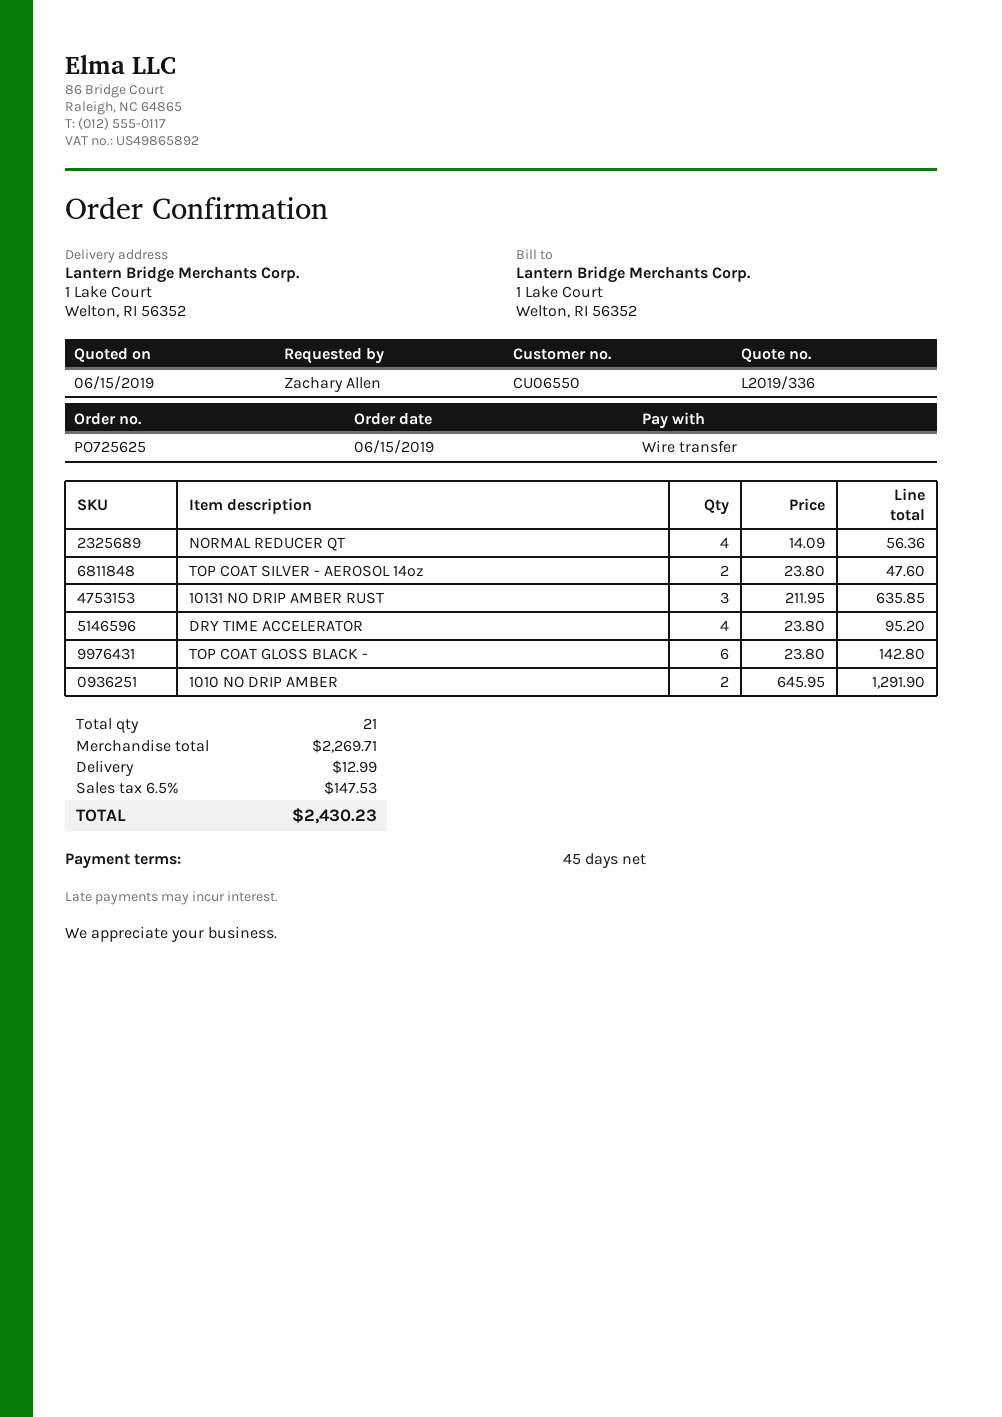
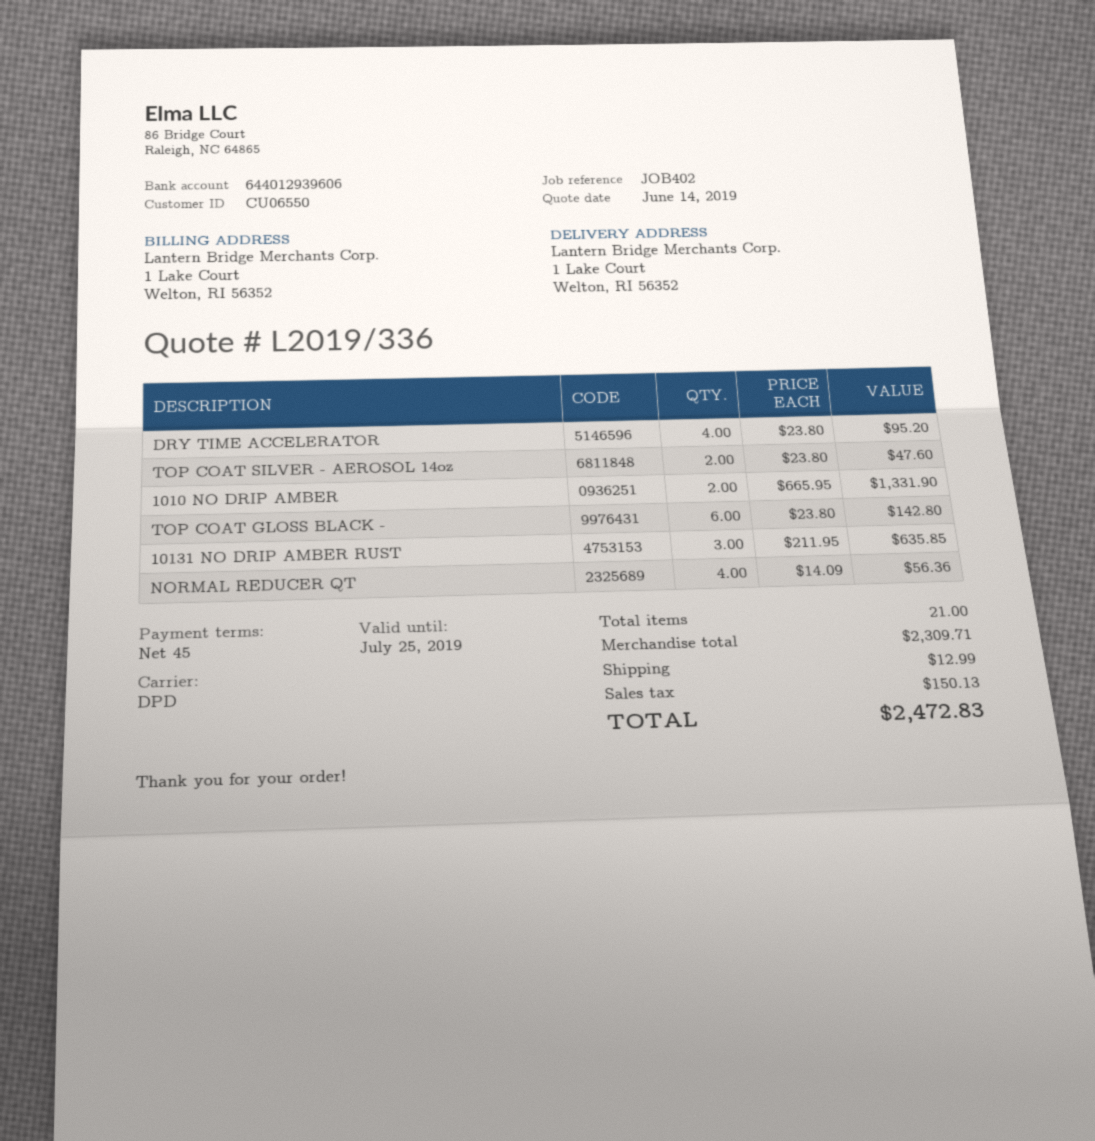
quote date: 2019-06-15 -> 2019-06-14
1010 NO DRIP AMBER: 2 x 645.95 = 1291.90 -> 2 x 665.95 = 1331.90
subtotal: 2269.71 -> 2309.71
tax: 147.53 -> 150.13
total: 2430.23 -> 2472.83

